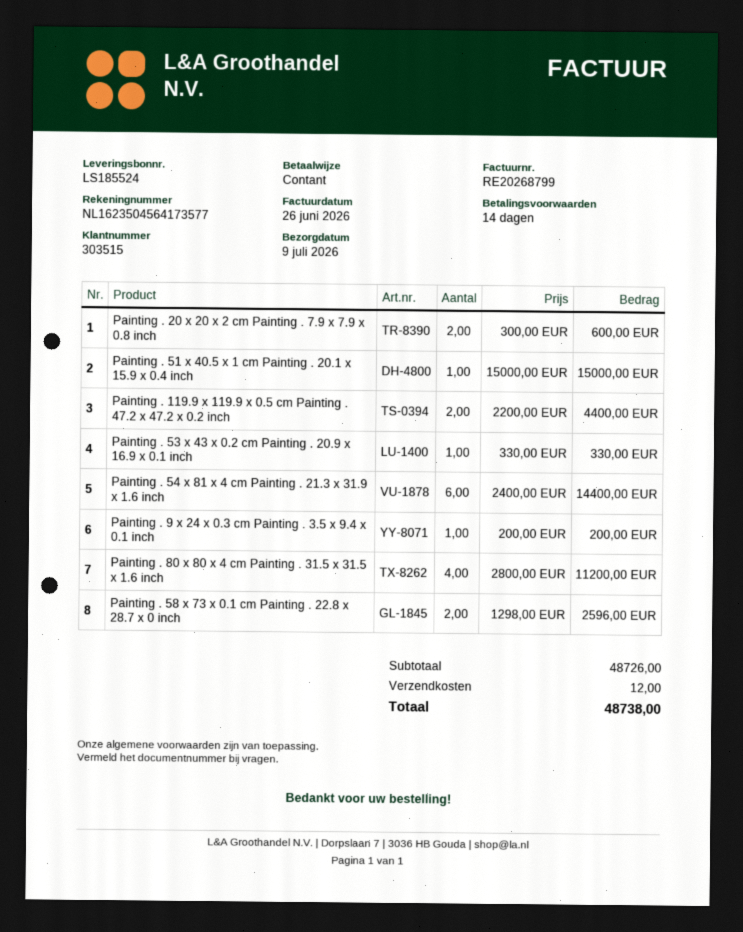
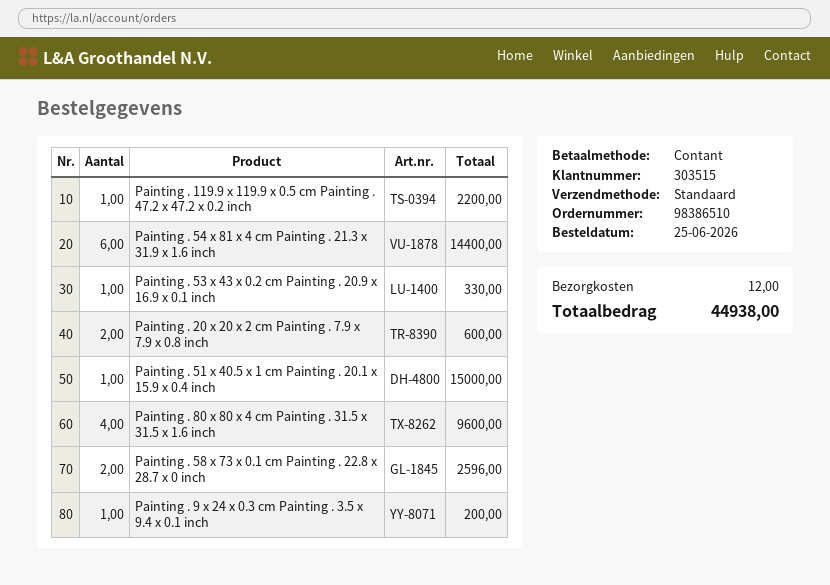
Painting . 119.9 x 119.9 x 0.5 cm Painting . 47.2 x 47.2 x 0.2 inch: 2 for 4400.00 -> 1 for 2200.00
Painting . 80 x 80 x 4 cm Painting . 31.5 x 31.5 x 1.6 inch: 4 for 11200.00 -> 4 for 9600.00
total: 48738.00 -> 44938.00

